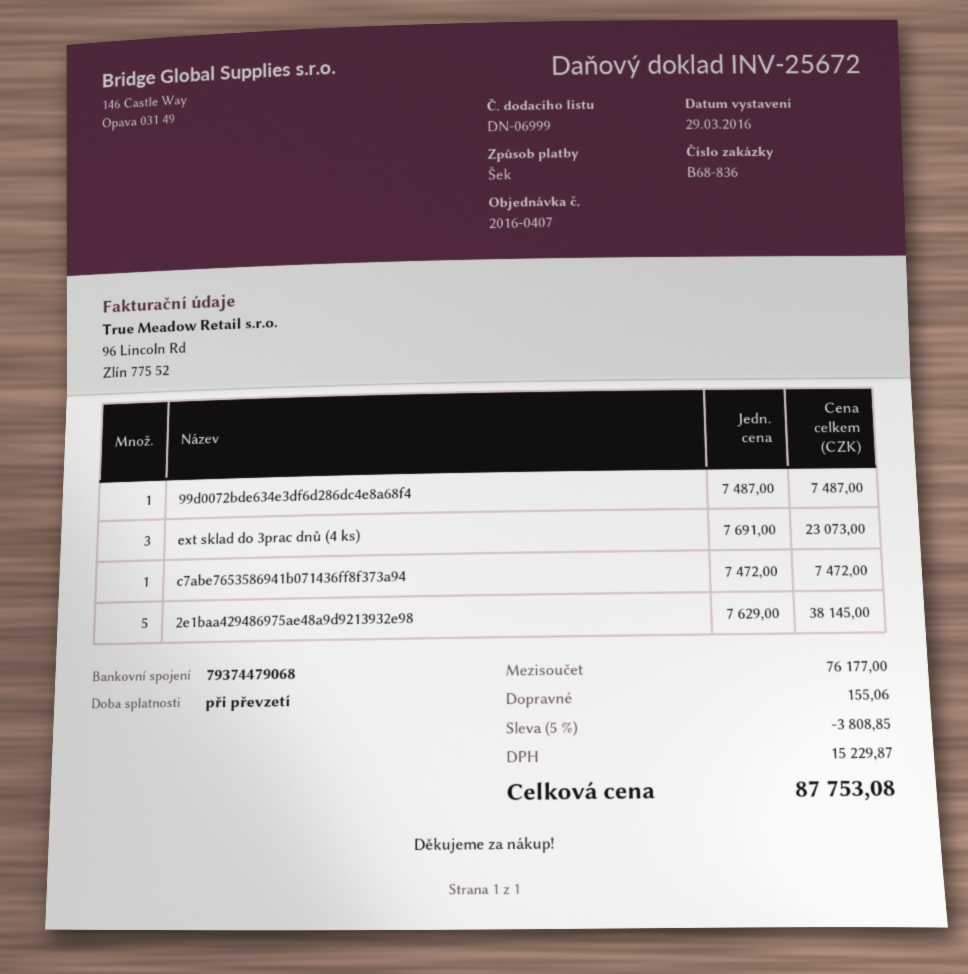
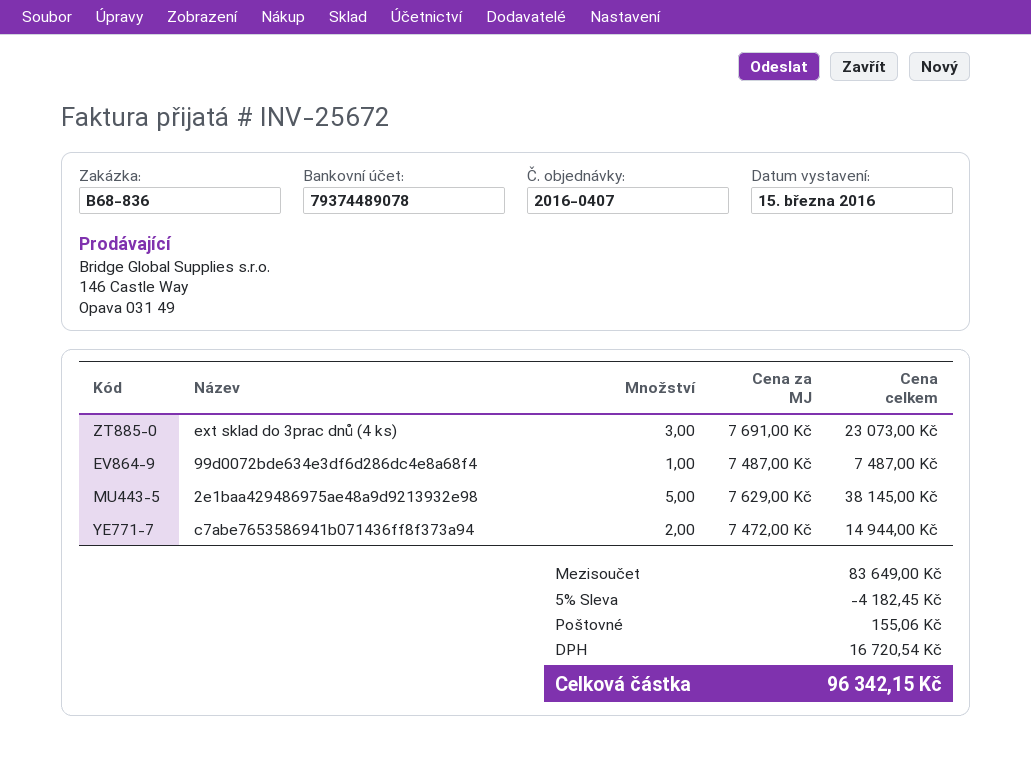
invoice date: 2016-03-29 -> 2016-03-15
bank account: 79374479068 -> 79374489078
c7abe7653586941b071436ff8f373a94: 1 x 7472.00 = 7472.00 -> 2 x 7472.00 = 14944.00
subtotal: 76177.00 -> 83649.00
discount: 5% = 3808.85 -> 5% = 4182.45
tax: 15229.87 -> 16720.54
total: 87753.08 -> 96342.15

